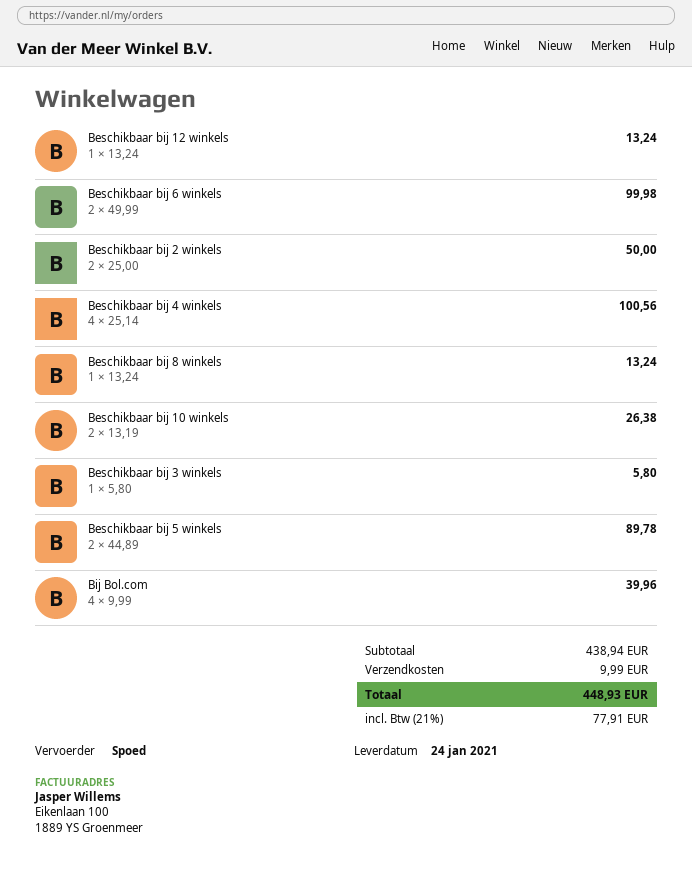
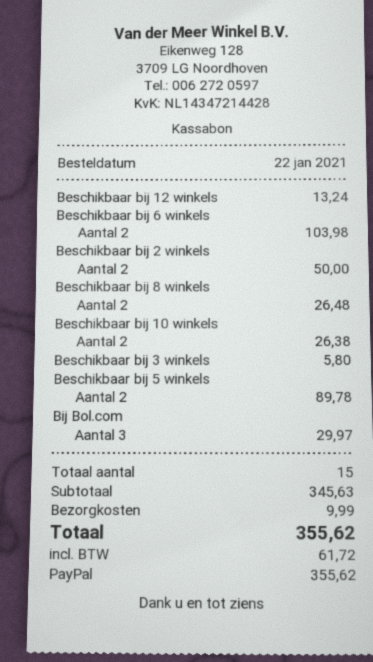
Beschikbaar bij 6 winkels: 2 for 99.98 -> 2 for 103.98
Beschikbaar bij 4 winkels: 4 for 100.56 -> none
Beschikbaar bij 8 winkels: 1 for 13.24 -> 2 for 26.48
Bij Bol.com: 4 for 39.96 -> 3 for 29.97
subtotal: 438.94 -> 345.63
tax: 77.91 -> 61.72
total: 448.93 -> 355.62

